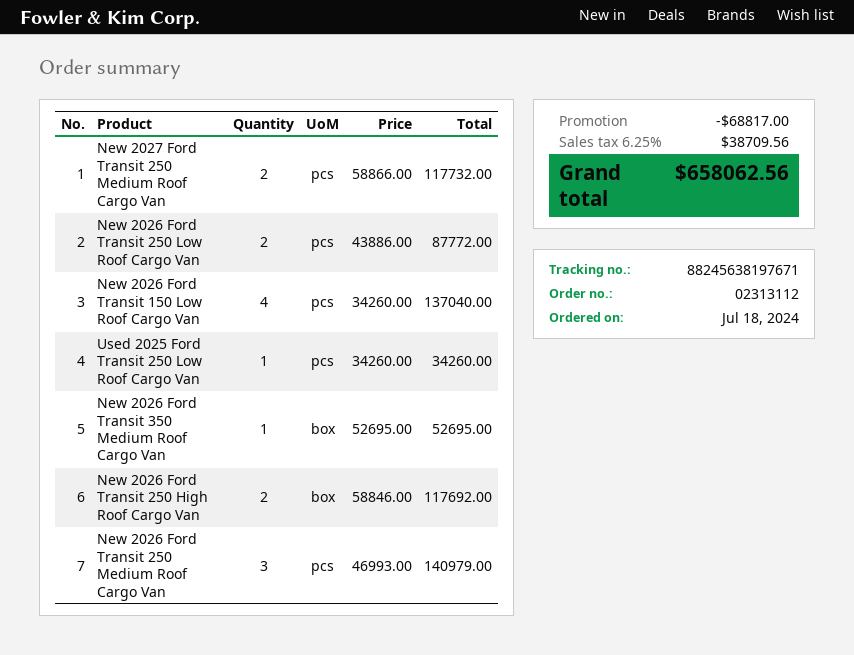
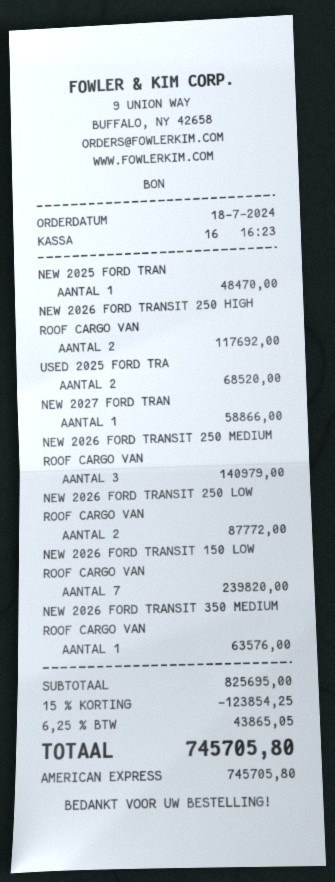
New 2027 Ford Transit 250 Medium Roof Cargo Van: 2 for 117732.00 -> 1 for 58866.00
New 2026 Ford Transit 150 Low Roof Cargo Van: 4 for 137040.00 -> 7 for 239820.00
Used 2025 Ford Transit 250 Low Roof Cargo Van: 1 for 34260.00 -> 2 for 68520.00
New 2026 Ford Transit 350 Medium Roof Cargo Van: 1 for 52695.00 -> 1 for 63576.00
NEW 2025 FORD TRAN: none -> 1 for 48470.00
discount: 68817.00 -> 123854.25
tax: 6.25% = 38709.56 -> 6.25% = 43865.05
total: 658062.56 -> 745705.80

